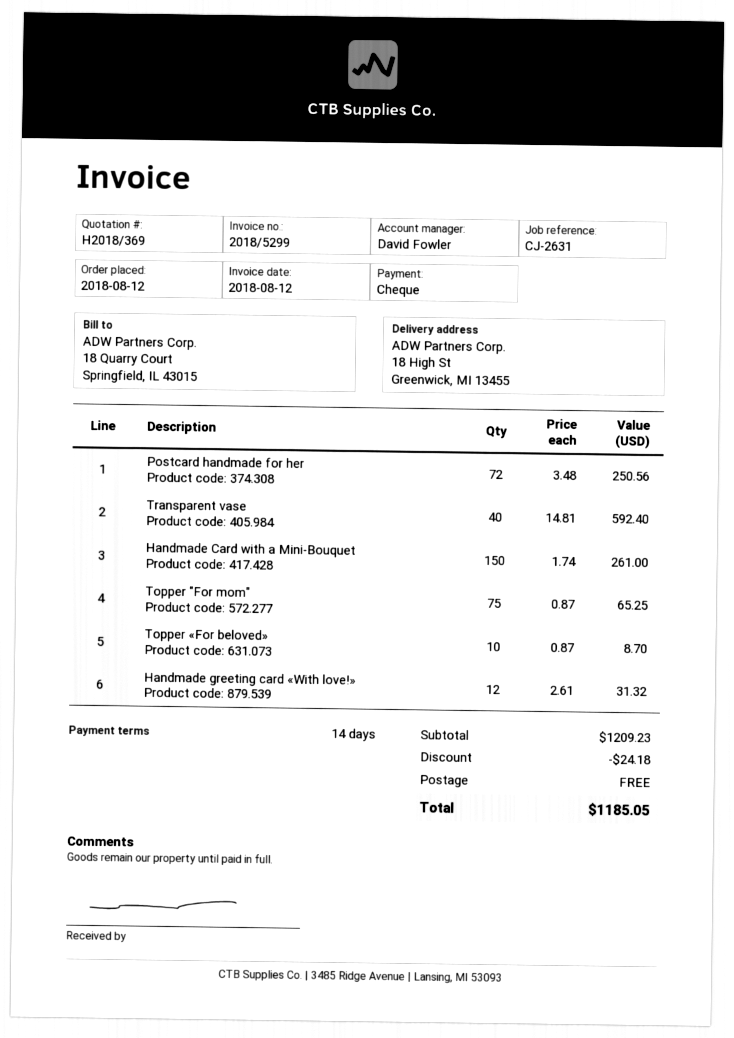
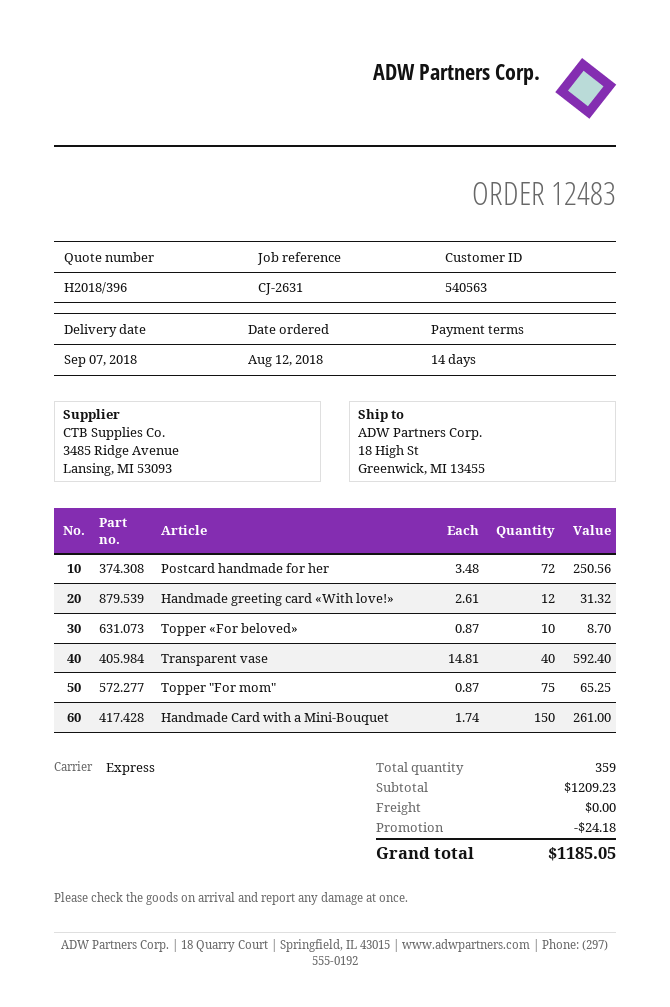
quote number: H2018/369 -> H2018/396

